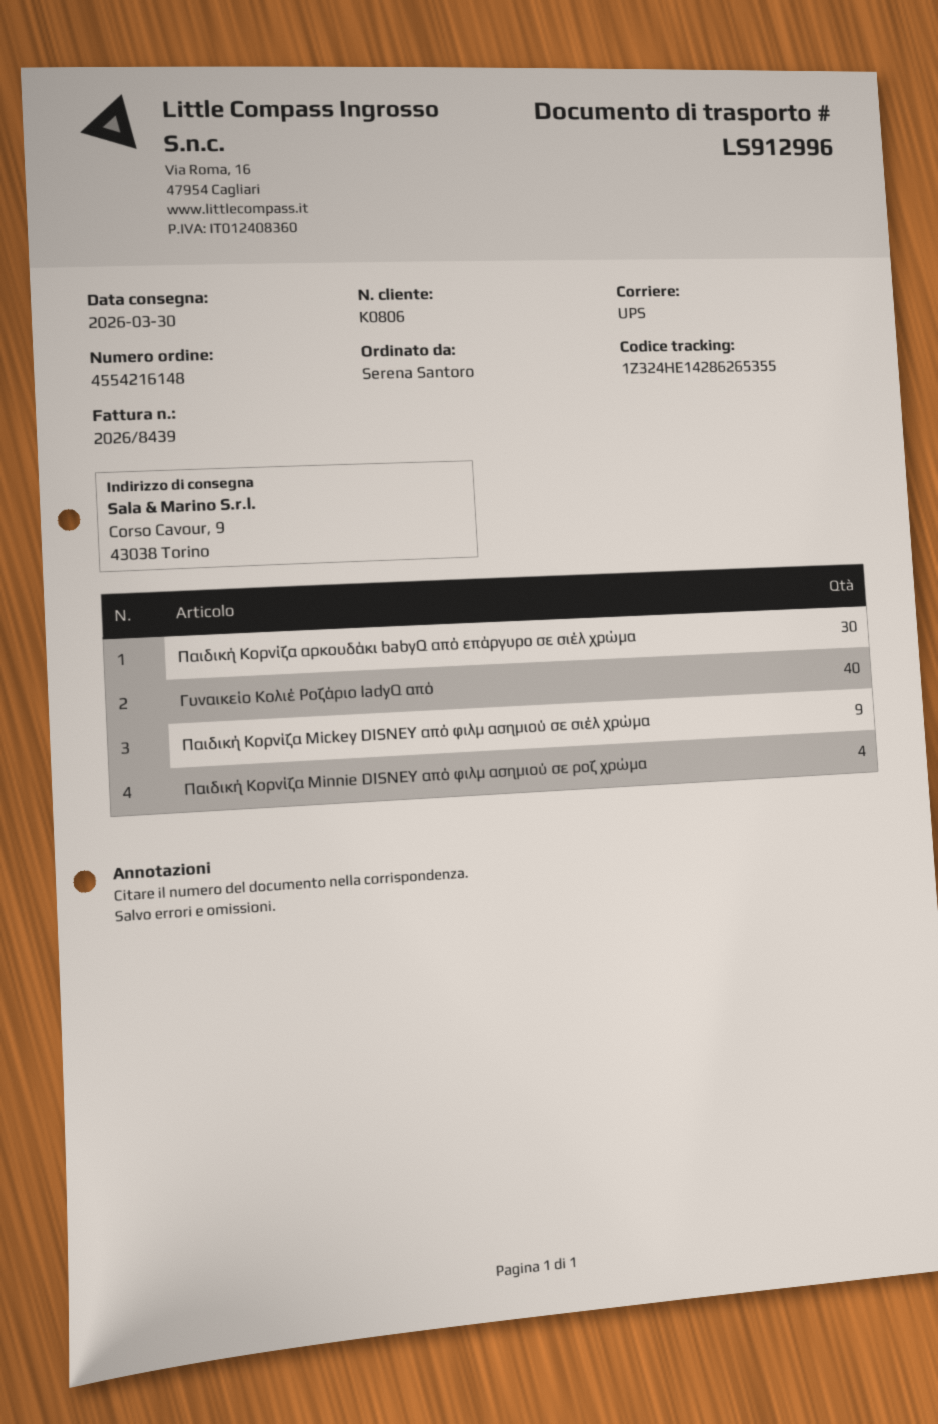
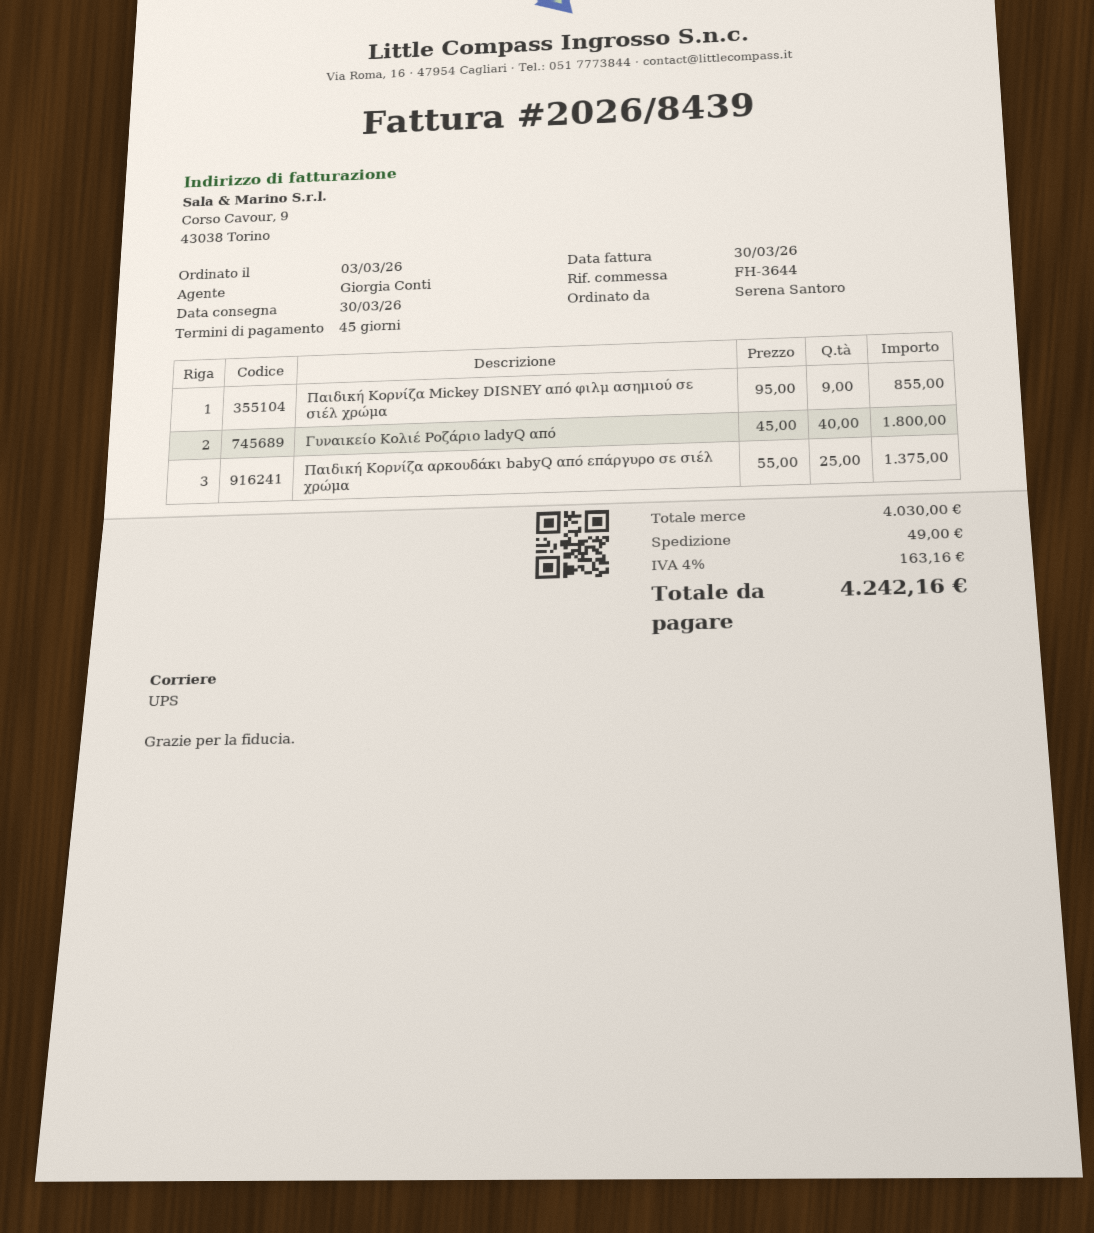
Παιδική Κορνίζα αρκουδάκι babyQ από επάργυρο σε σιέλ χρώμα: 30 -> 25
Παιδική Κορνίζα Minnie DISNEY από φιλμ ασημιού σε ροζ χρώμα: 4 -> none

